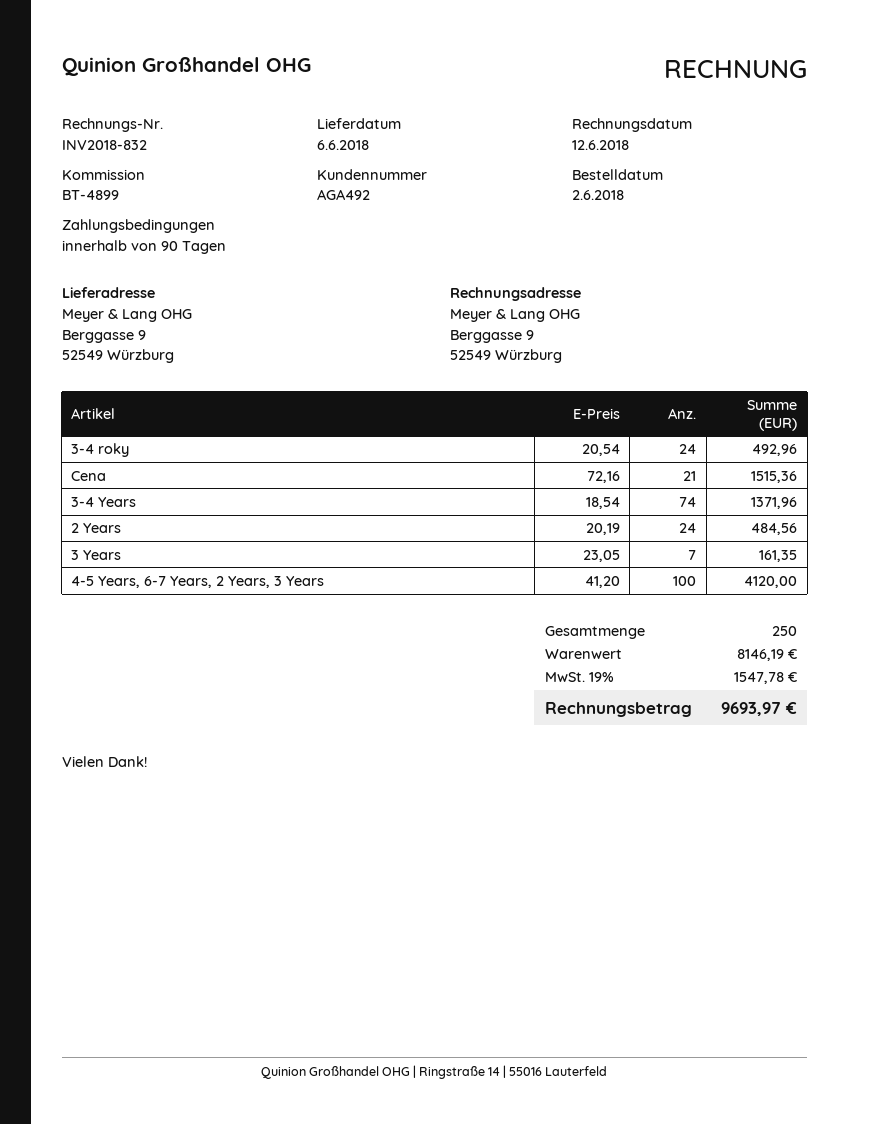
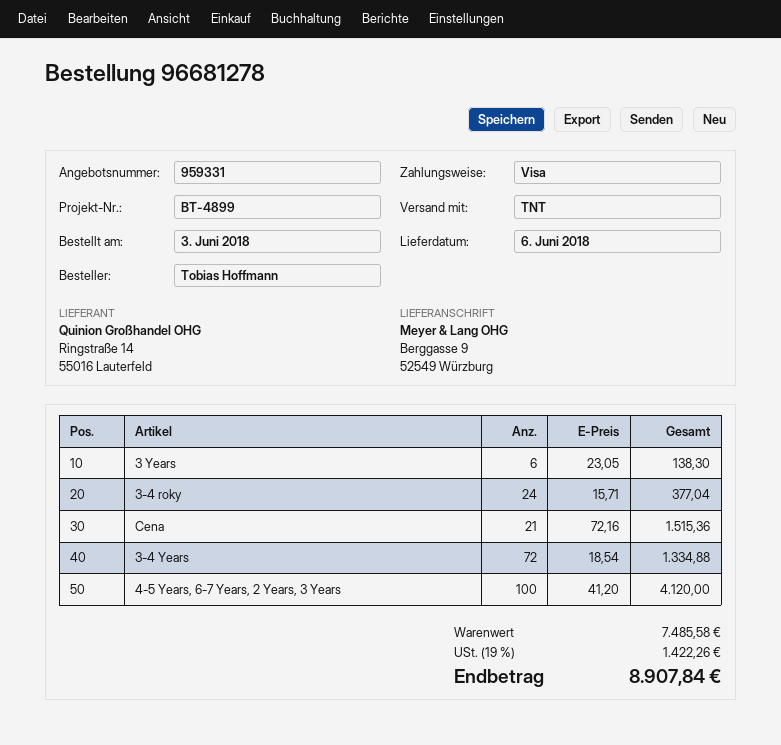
order date: 2018-06-02 -> 2018-06-03
3-4 roky: 24 x 20.54 = 492.96 -> 24 x 15.71 = 377.04
3-4 Years: 74 x 18.54 = 1371.96 -> 72 x 18.54 = 1334.88
2 Years: 24 x 20.19 = 484.56 -> none
3 Years: 7 x 23.05 = 161.35 -> 6 x 23.05 = 138.30
subtotal: 8146.19 -> 7485.58
tax: 19% = 1547.78 -> 19% = 1422.26
total: 9693.97 -> 8907.84

